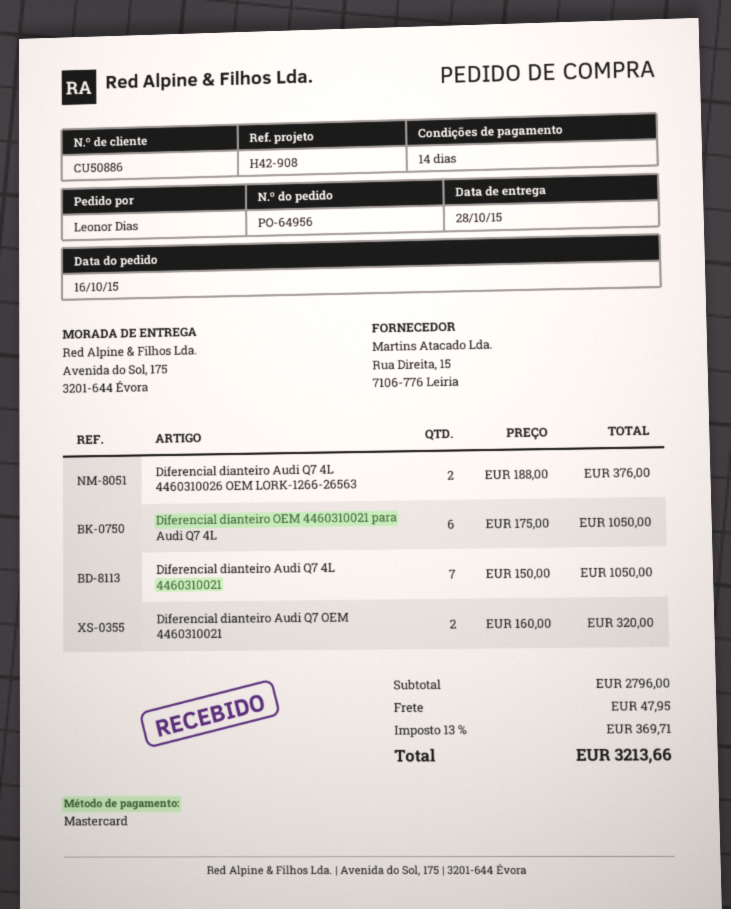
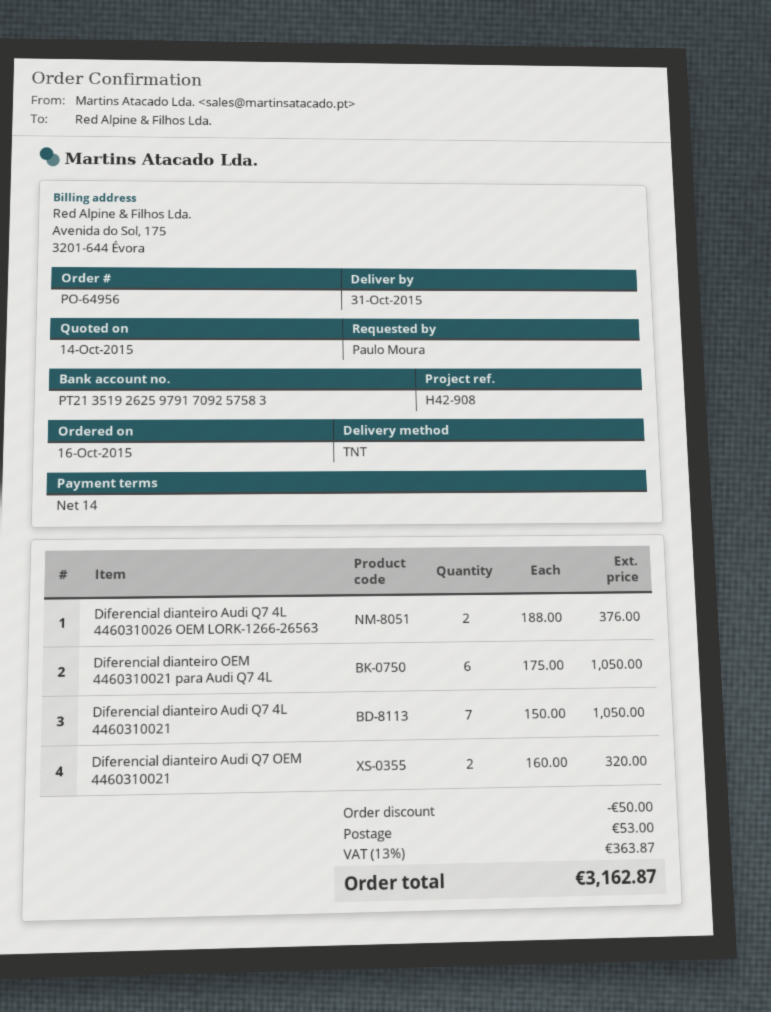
delivery date: 2015-10-28 -> 2015-10-31
ordered by: Leonor Dias -> Paulo Moura
discount: none -> 50.00
shipping: 47.95 -> 53.00
tax: 13% = 369.71 -> 13% = 363.87
total: 3213.66 -> 3162.87

